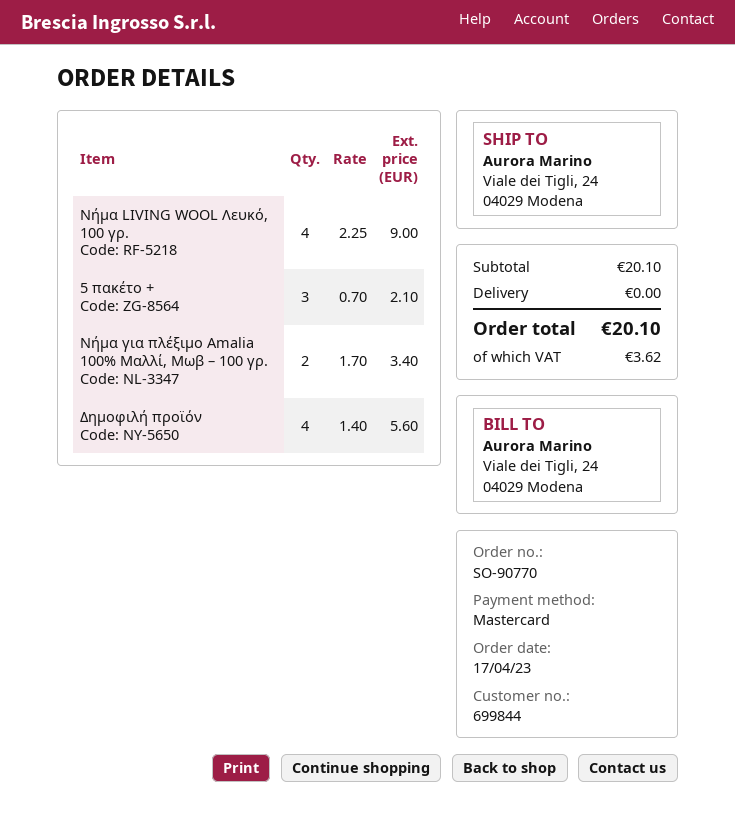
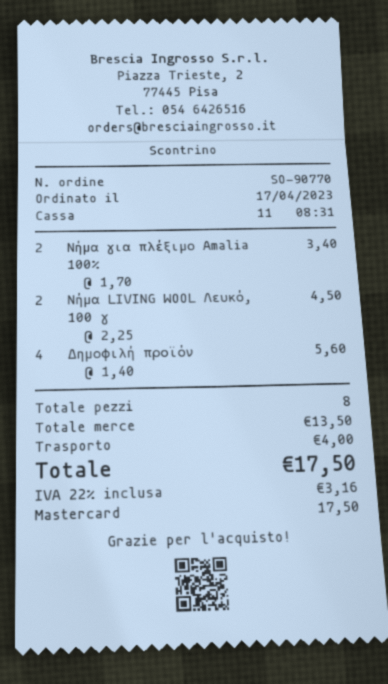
Νήμα LIVING WOOL Λευκό, 100 γρ.: 4 x 2.25 = 9.00 -> 2 x 2.25 = 4.50
5 πακέτο +: 3 x 0.70 = 2.10 -> none
subtotal: 20.10 -> 13.50
shipping: 0.00 -> 4.00
tax: 3.62 -> 3.16
total: 20.10 -> 17.50

